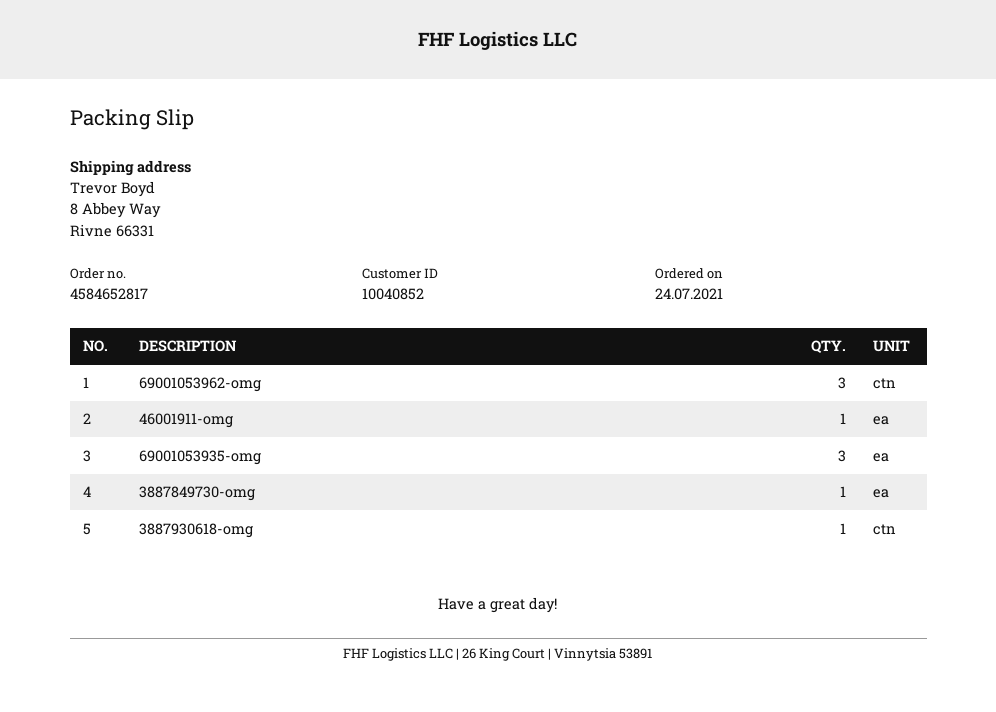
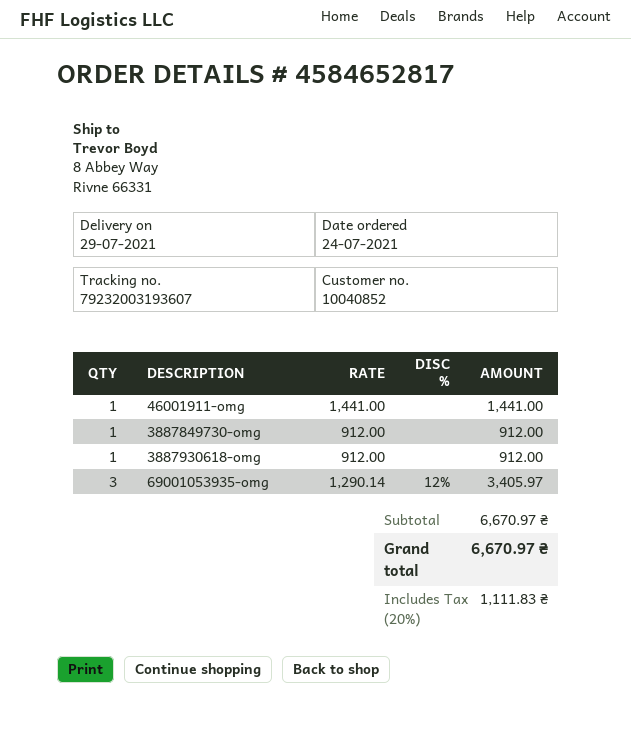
69001053962-omg: 3 -> none

